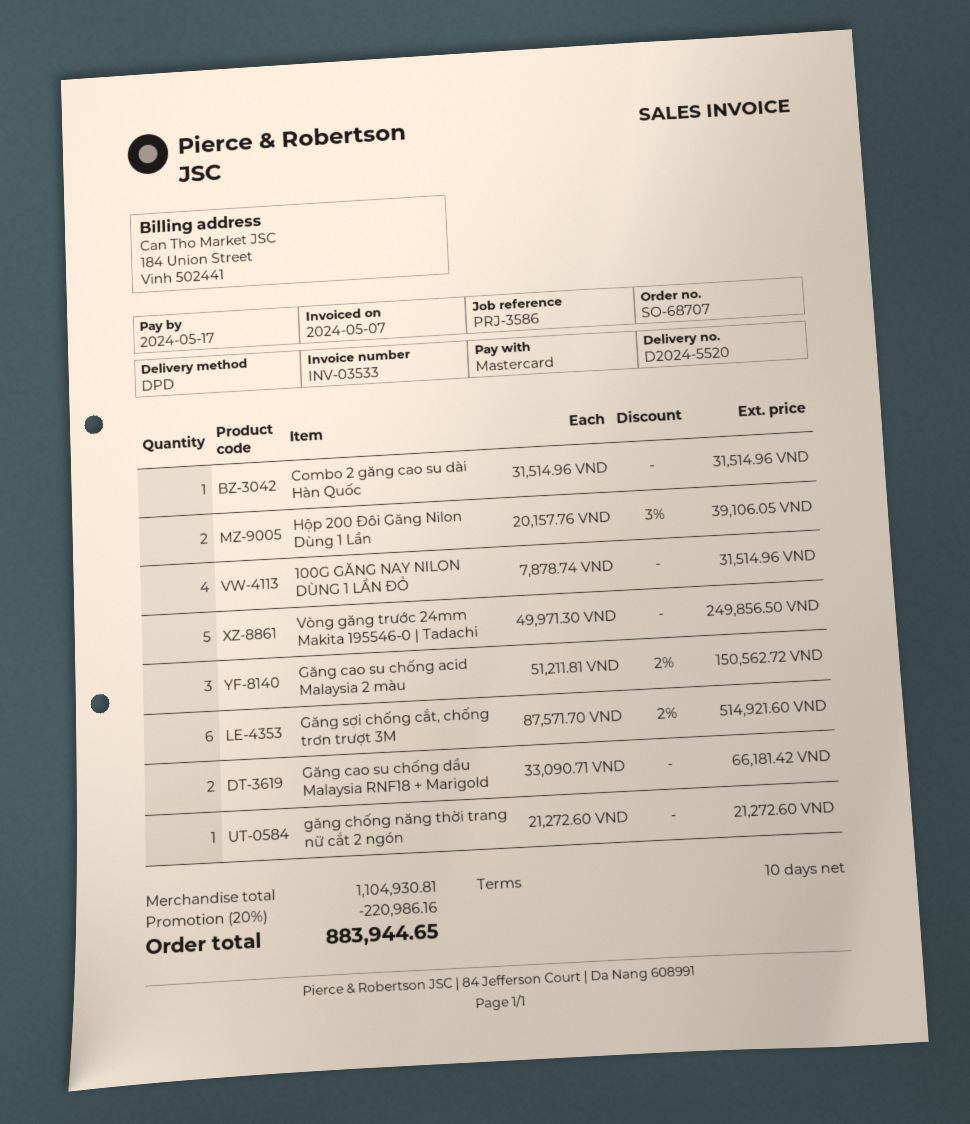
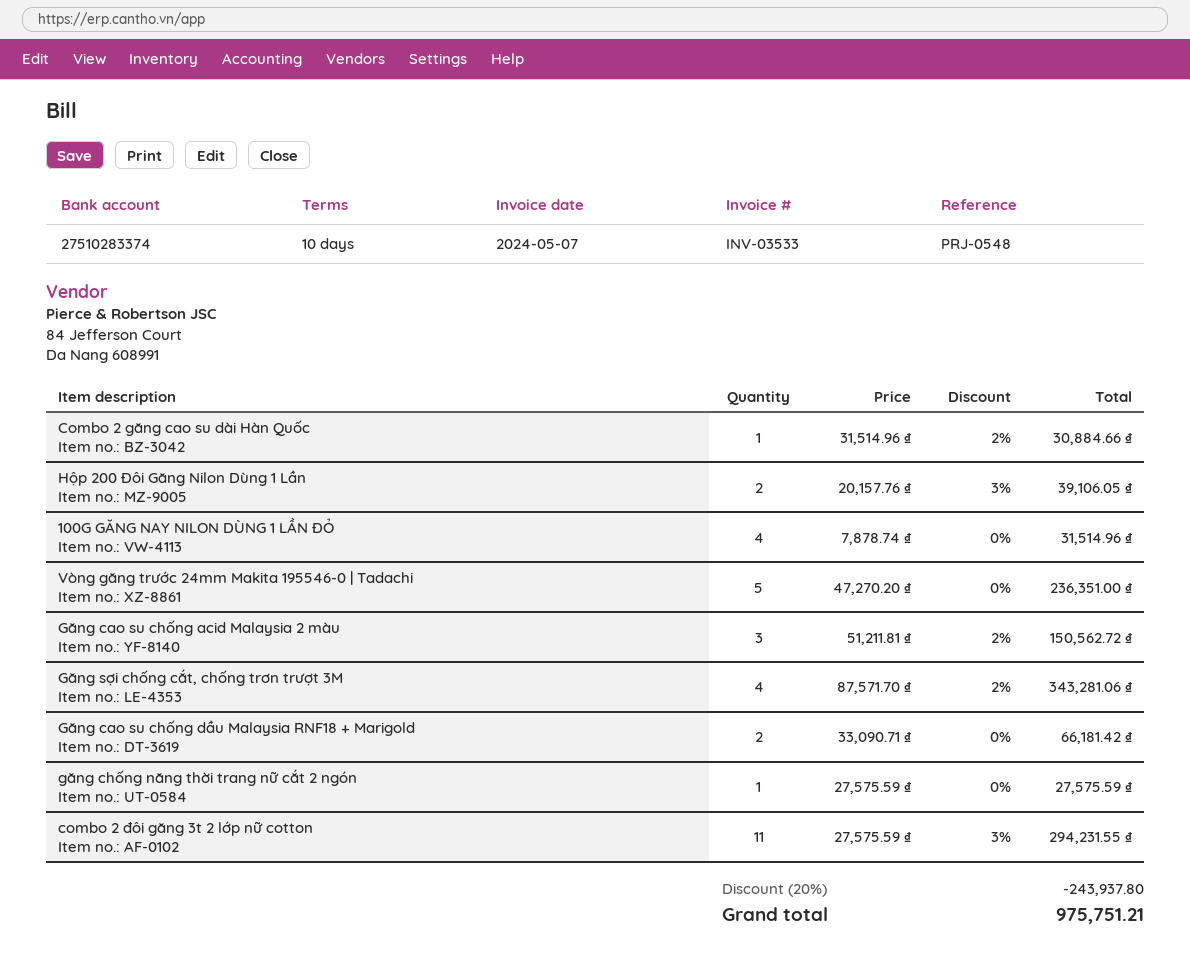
reference: PRJ-3586 -> PRJ-0548
Combo 2 găng cao su dài Hàn Quốc: 1 x 31514.96 = 31514.96 -> 1 x 31514.96 - 2% = 30884.66
Vòng găng trước 24mm Makita 195546-0 | Tadachi: 5 x 49971.30 = 249856.50 -> 5 x 47270.20 = 236351.00
Găng sợi chống cắt, chống trơn trượt 3M: 6 x 87571.70 - 2% = 514921.60 -> 4 x 87571.70 - 2% = 343281.06
găng chống năng thời trang nữ cắt 2 ngón: 1 x 21272.60 = 21272.60 -> 1 x 27575.59 = 27575.59
combo 2 đôi găng 3t 2 lớp nữ cotton: none -> 11 x 27575.59 - 3% = 294231.55
discount: 20% = 220986.16 -> 20% = 243937.80
total: 883944.65 -> 975751.21

